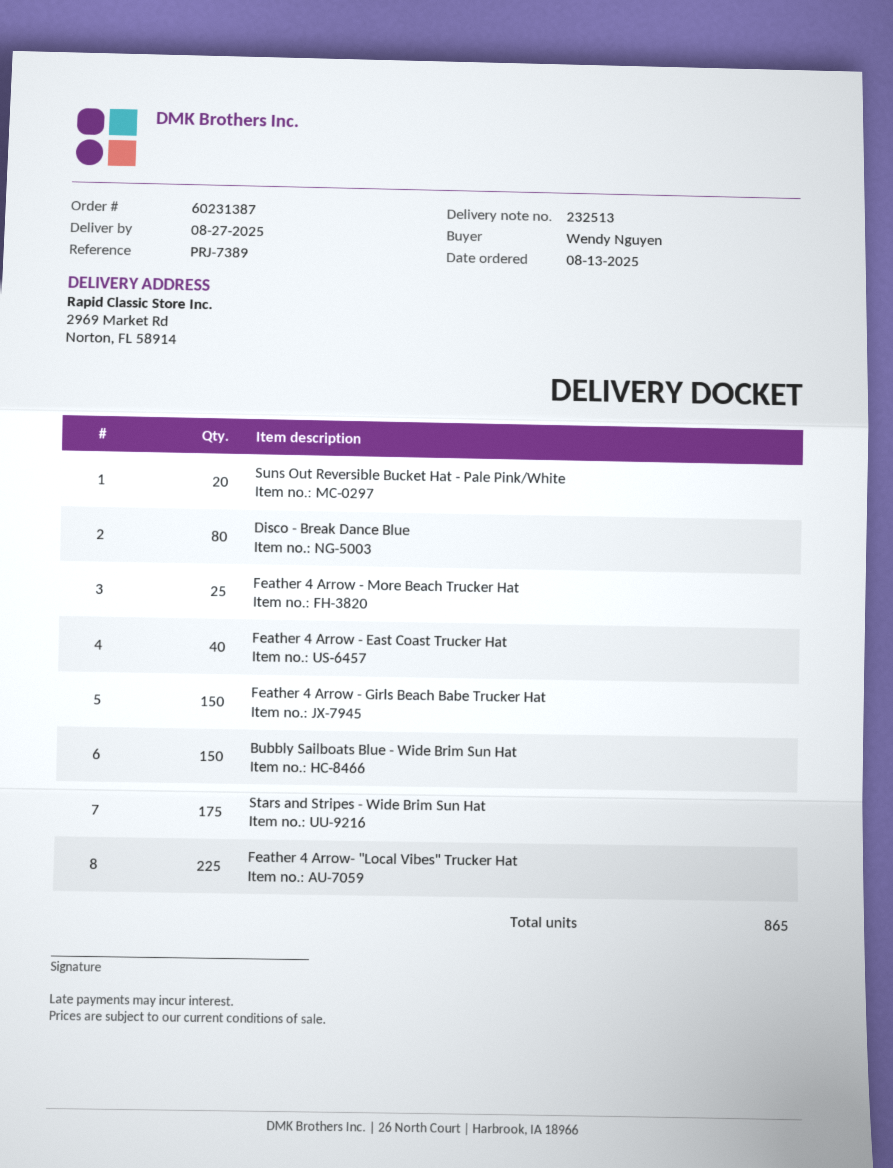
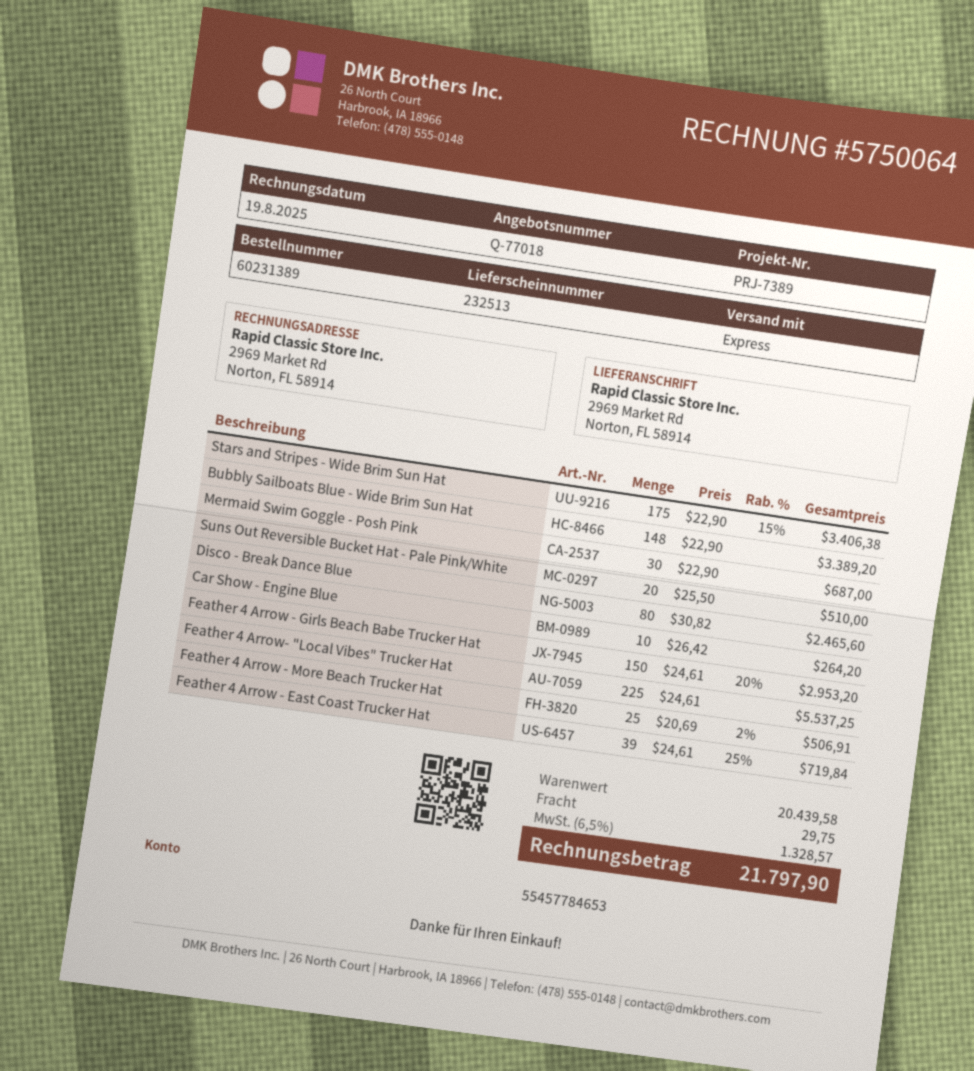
order number: 60231387 -> 60231389
Feather 4 Arrow - East Coast Trucker Hat: 40 -> 39
Bubbly Sailboats Blue - Wide Brim Sun Hat: 150 -> 148
Mermaid Swim Goggle - Posh Pink: none -> 30
Car Show - Engine Blue: none -> 10

